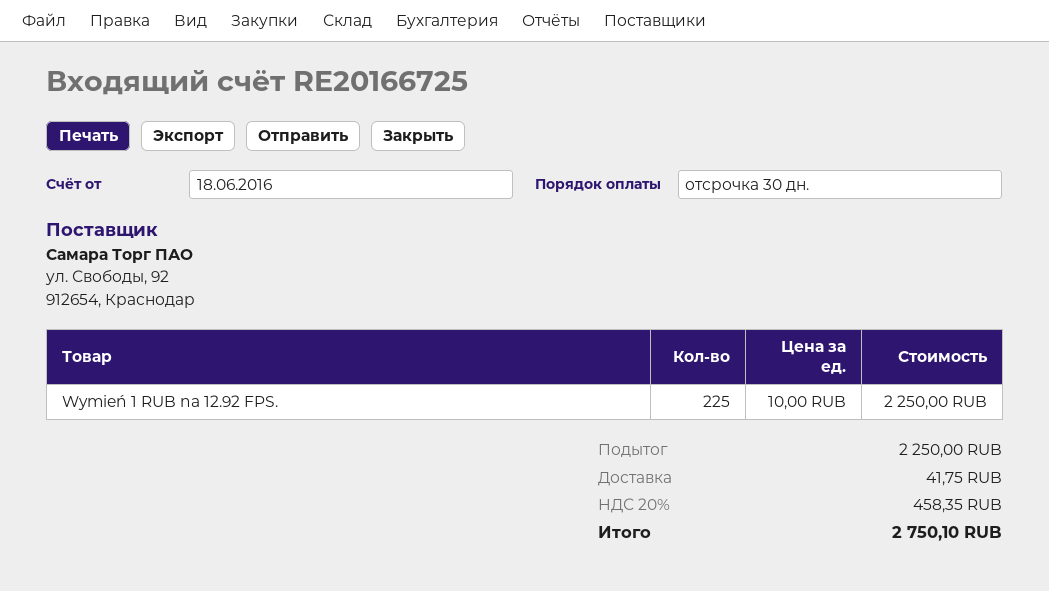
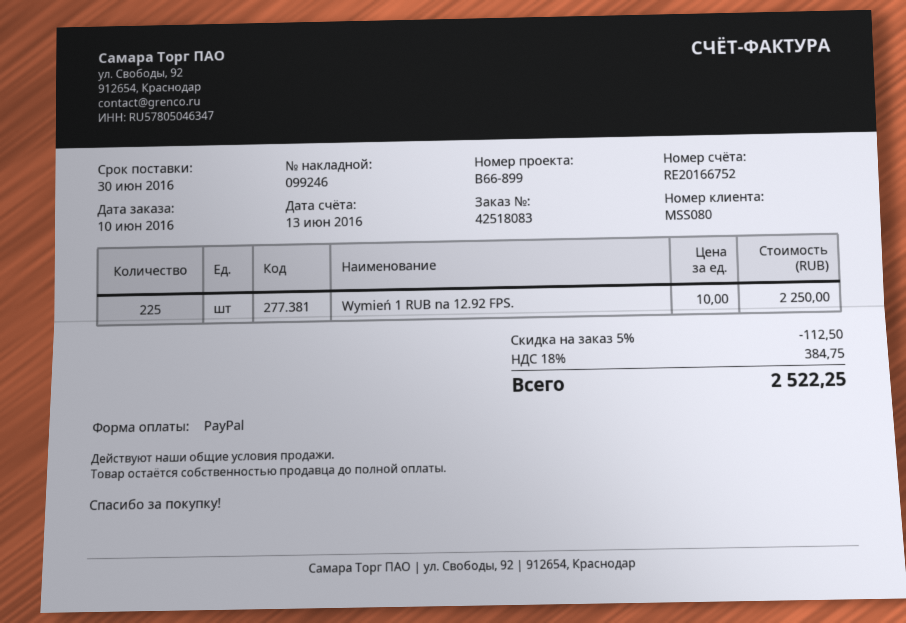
invoice number: RE20166725 -> RE20166752
invoice date: 2016-06-18 -> 2016-06-13
discount: none -> 5% = 112.50
shipping: 41.75 -> none
tax: 20% = 458.35 -> 18% = 384.75
total: 2750.10 -> 2522.25

